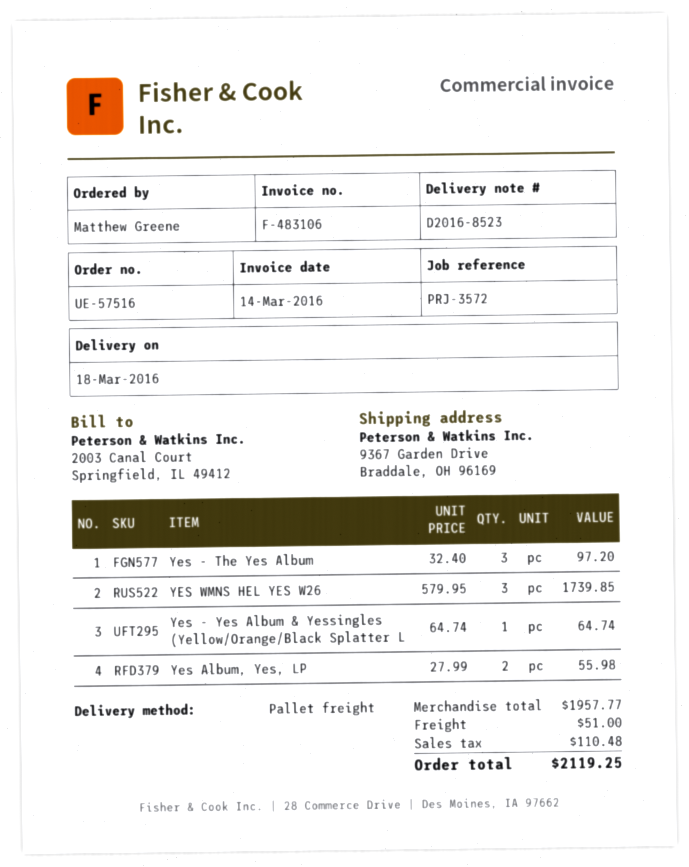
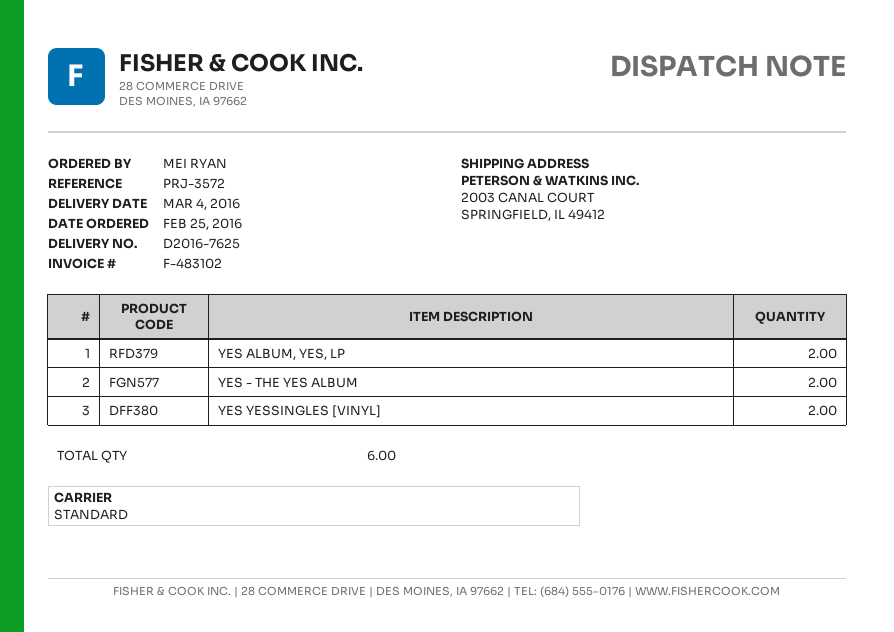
delivery note number: D2016-8523 -> D2016-7625
delivery date: 2016-03-18 -> 2016-03-04
invoice number: F-483106 -> F-483102
ordered by: Matthew Greene -> MEI RYAN
shipping method: pallet freight -> standard
ship to: 9367 Garden Drive, Braddale, OH 96169 -> 2003 CANAL COURT, SPRINGFIELD, IL 49412
Yes - The Yes Album: 3 -> 2
YES WMNS HEL YES W26: 3 -> none
Yes - Yes Album & Yessingles (Yellow/Orange/Black Splatter L: 1 -> none
YES YESSINGLES [VINYL]: none -> 2

